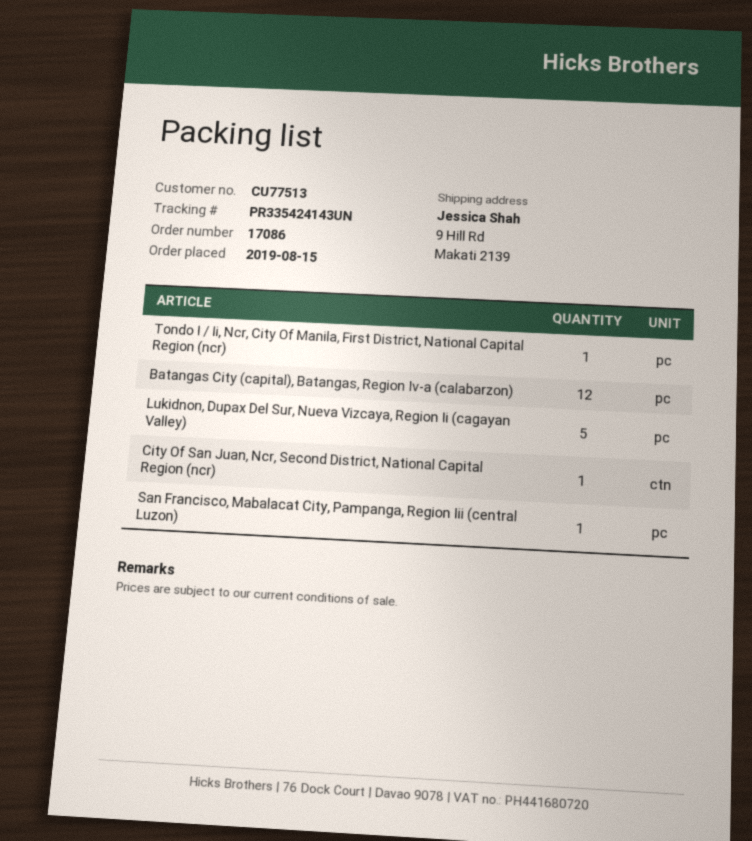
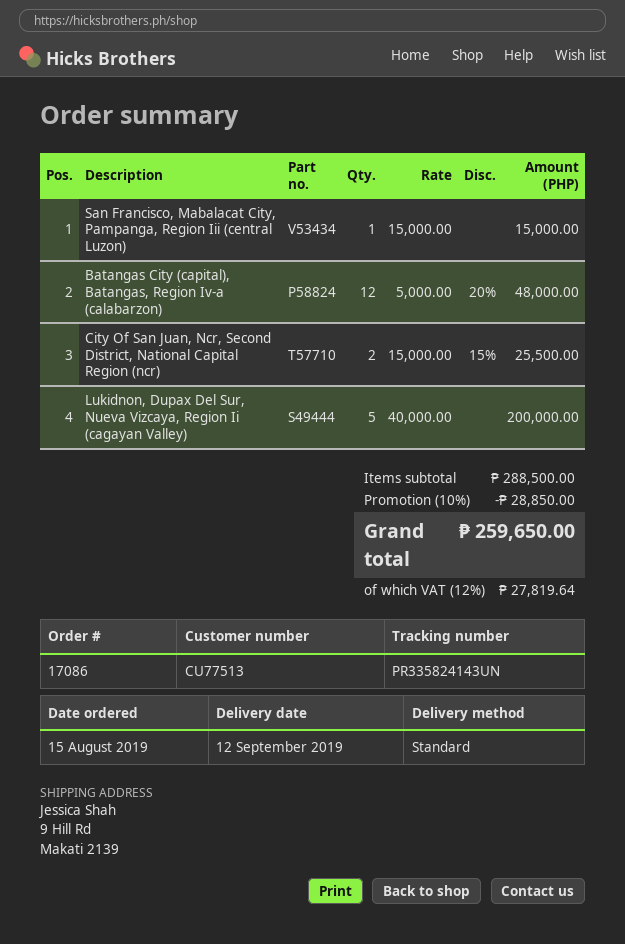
tracking number: PR335424143UN -> PR335824143UN
Tondo I / Ii, Ncr, City Of Manila, First District, National Capital Region (ncr): 1 -> none
City Of San Juan, Ncr, Second District, National Capital Region (ncr): 1 -> 2

